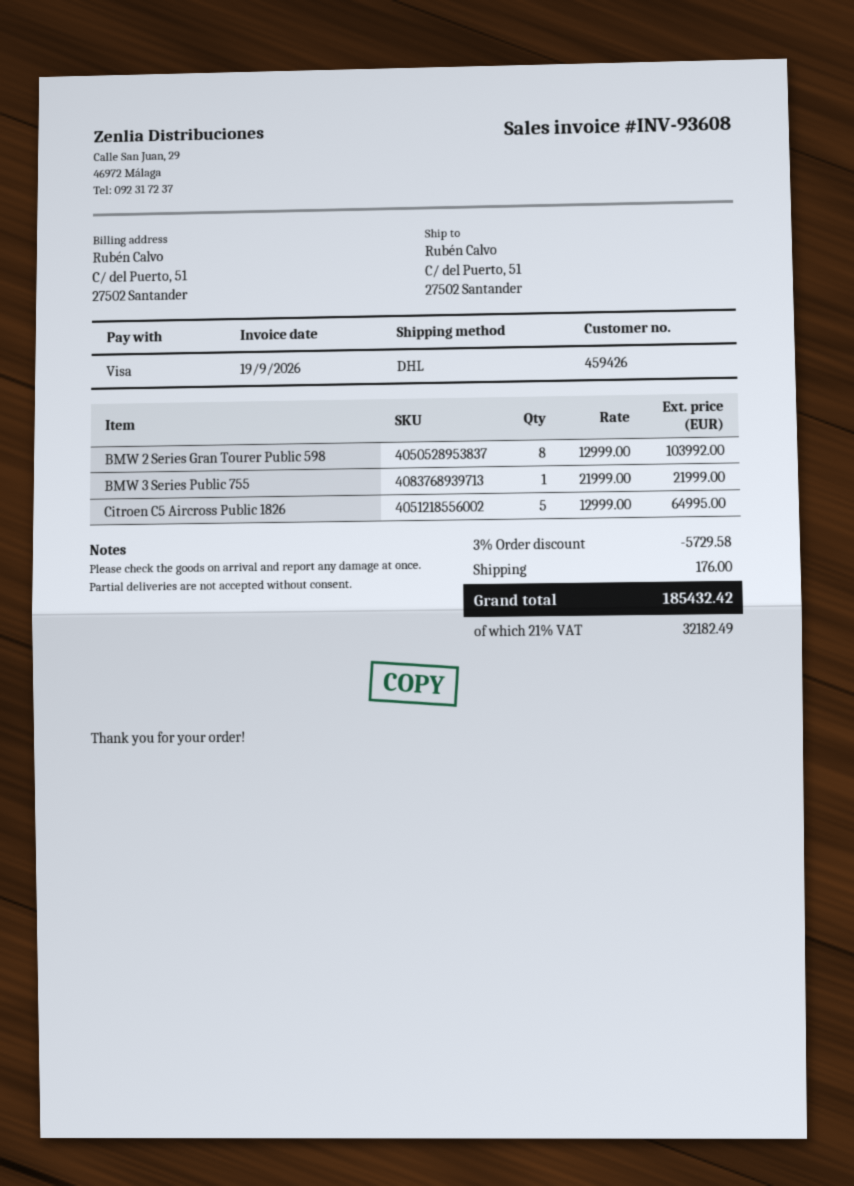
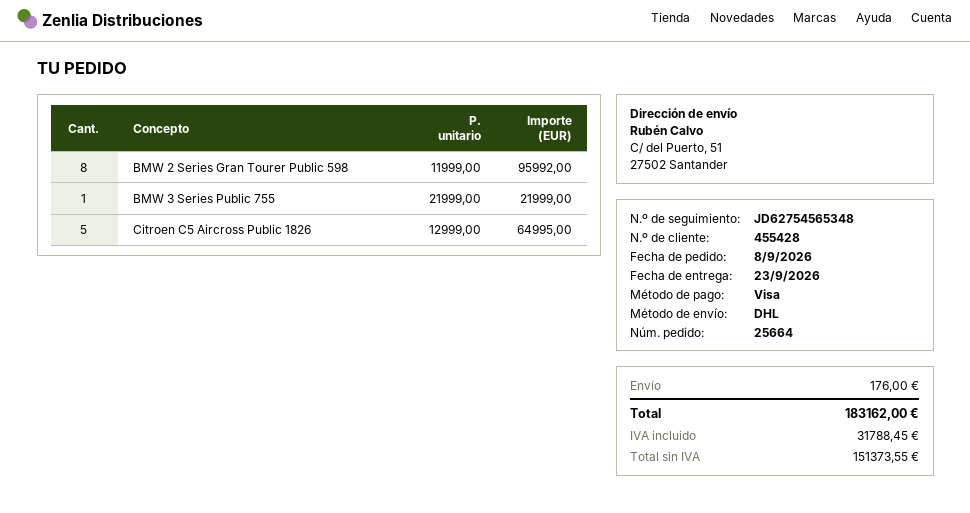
customer number: 459426 -> 455428
BMW 2 Series Gran Tourer Public 598: 8 x 12999.00 = 103992.00 -> 8 x 11999.00 = 95992.00
discount: 3% = 5729.58 -> none
tax: 32182.49 -> 31788.45
total: 185432.42 -> 183162.00

